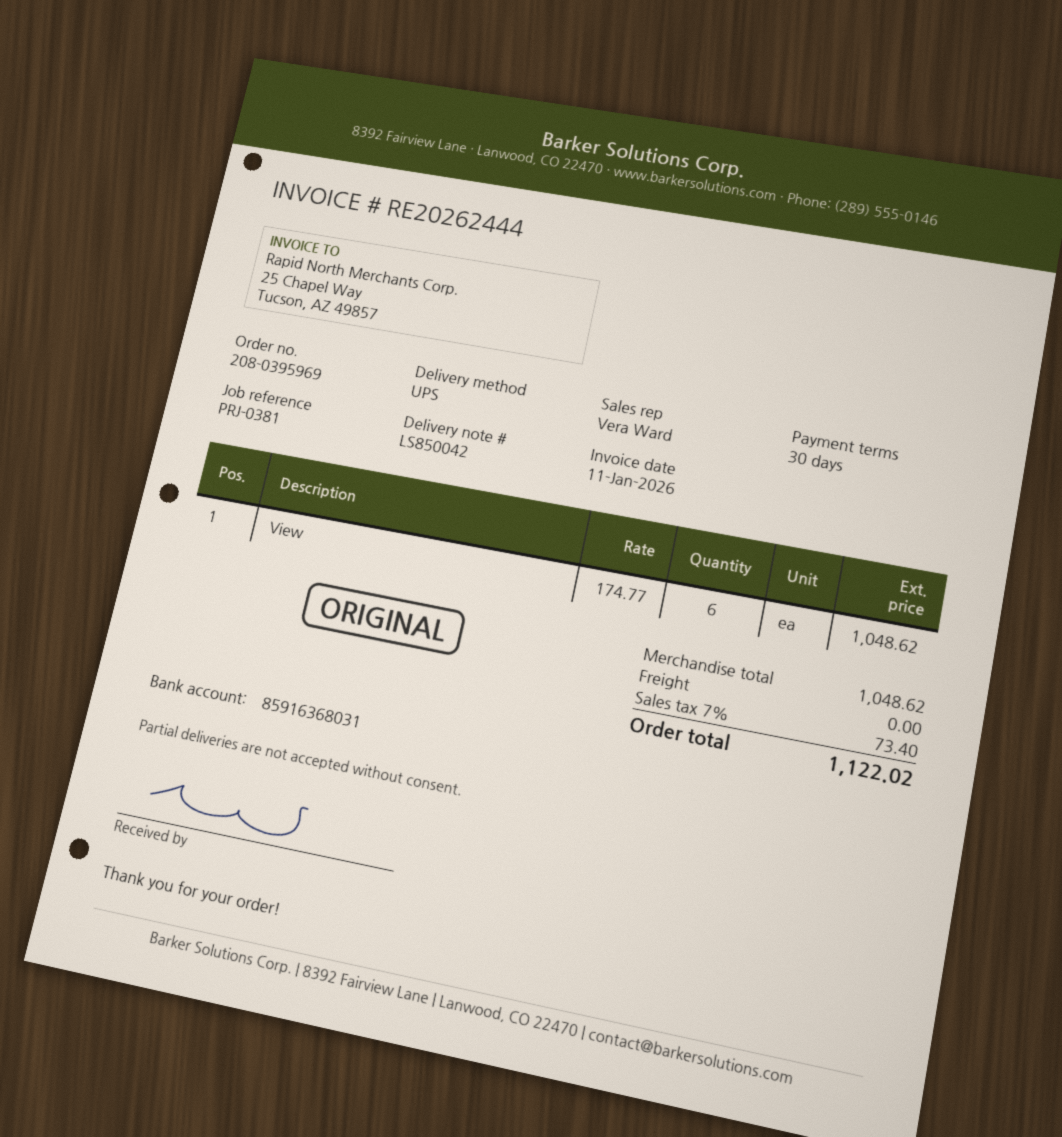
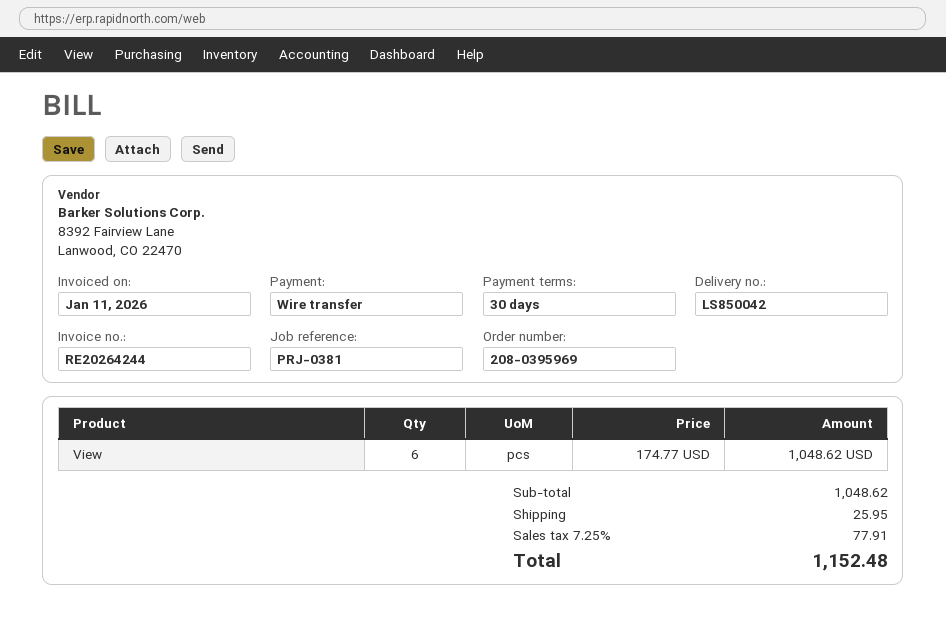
invoice number: RE20262444 -> RE20264244
shipping: 0.00 -> 25.95
tax: 7% = 73.40 -> 7.25% = 77.91
total: 1122.02 -> 1152.48

